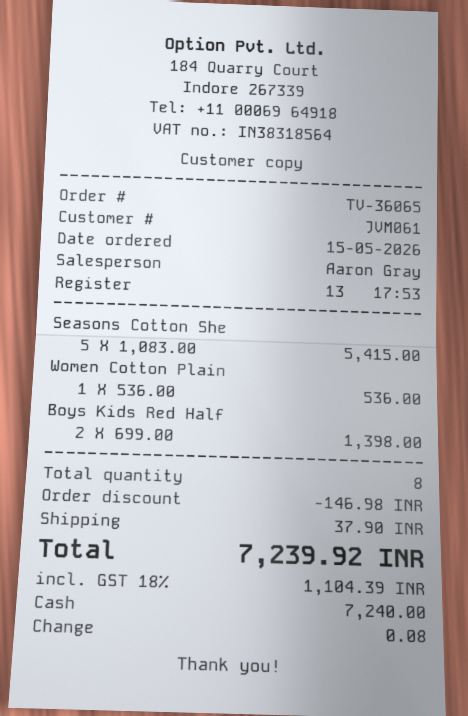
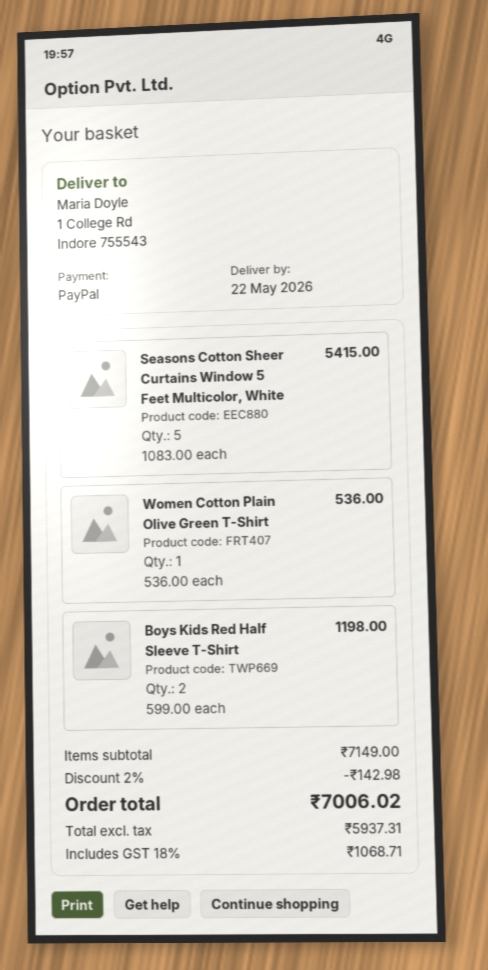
payment method: cash -> PayPal
Boys Kids Red Half: 2 x 699.00 = 1398.00 -> 2 x 599.00 = 1198.00
discount: 146.98 -> 142.98
shipping: 37.90 -> none
tax: 18% = 1104.39 -> 18% = 1068.71
total: 7239.92 -> 7006.02

